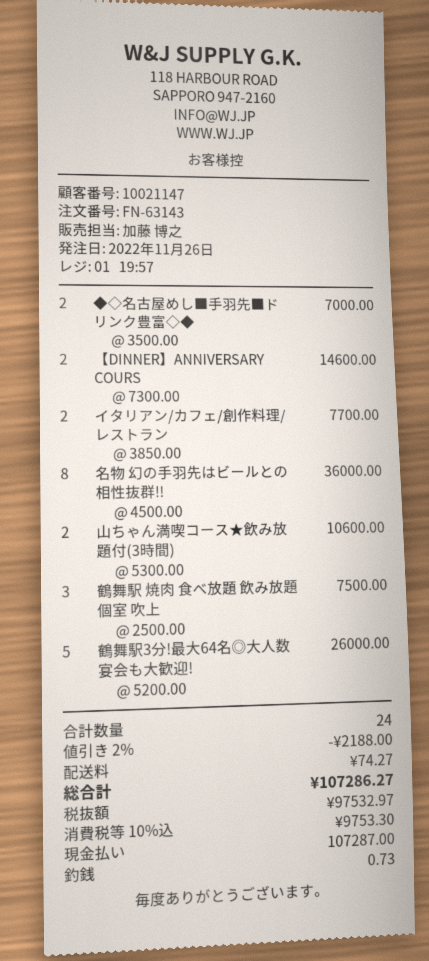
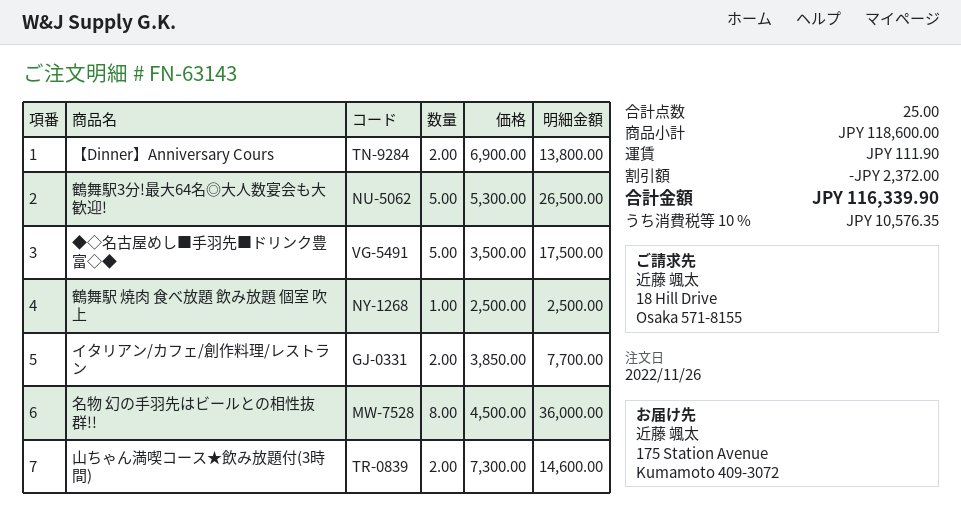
◆◇名古屋めし■手羽先■ドリンク豊富◇◆: 2 x 3500.00 = 7000.00 -> 5 x 3500.00 = 17500.00
【DINNER】ANNIVERSARY COURS: 2 x 7300.00 = 14600.00 -> 2 x 6900.00 = 13800.00
山ちゃん満喫コース★飲み放題付(3時間): 2 x 5300.00 = 10600.00 -> 2 x 7300.00 = 14600.00
鶴舞駅 焼肉 食べ放題 飲み放題 個室 吹上: 3 x 2500.00 = 7500.00 -> 1 x 2500.00 = 2500.00
鶴舞駅3分!最大64名◎大人数宴会も大歓迎!: 5 x 5200.00 = 26000.00 -> 5 x 5300.00 = 26500.00
total quantity: 24 -> 25
discount: 2188.00 -> 2372.00
shipping: 74.27 -> 111.90
tax: 10% = 9753.30 -> 10% = 10576.35
total: 107286.27 -> 116339.90

